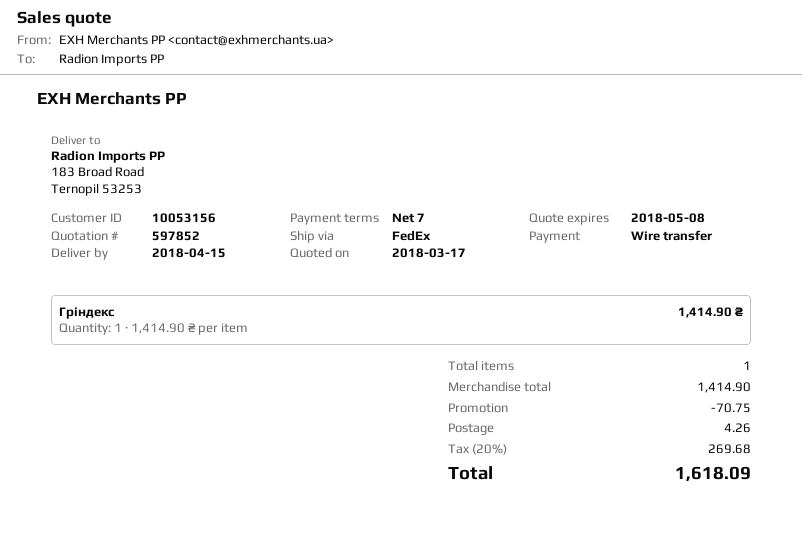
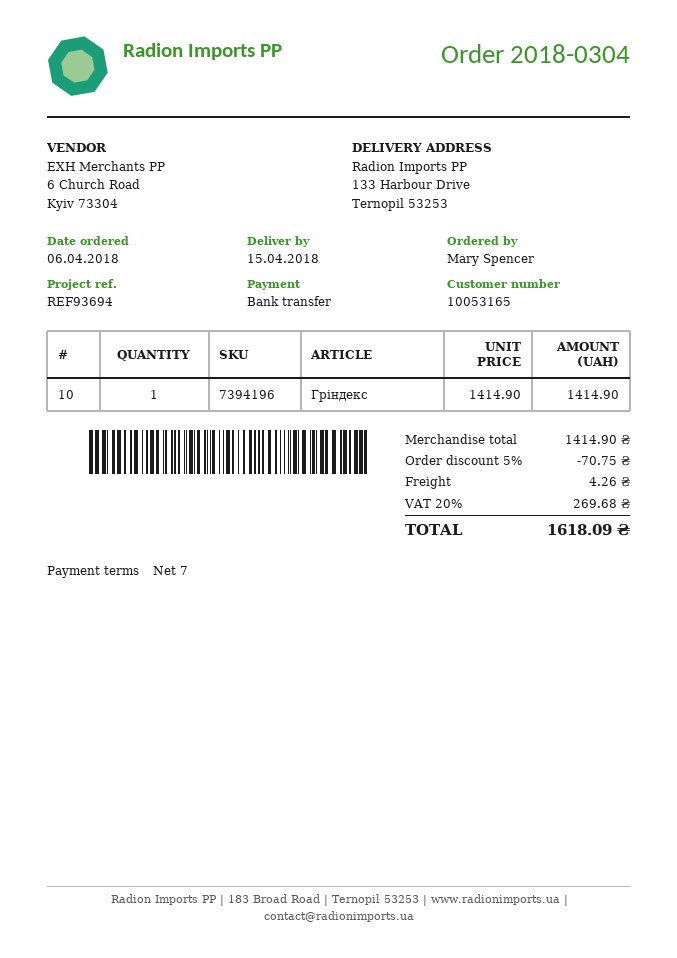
customer number: 10053156 -> 10053165
ship to: 183 Broad Road, Ternopil 53253 -> 133 Harbour Drive, Ternopil 53253

